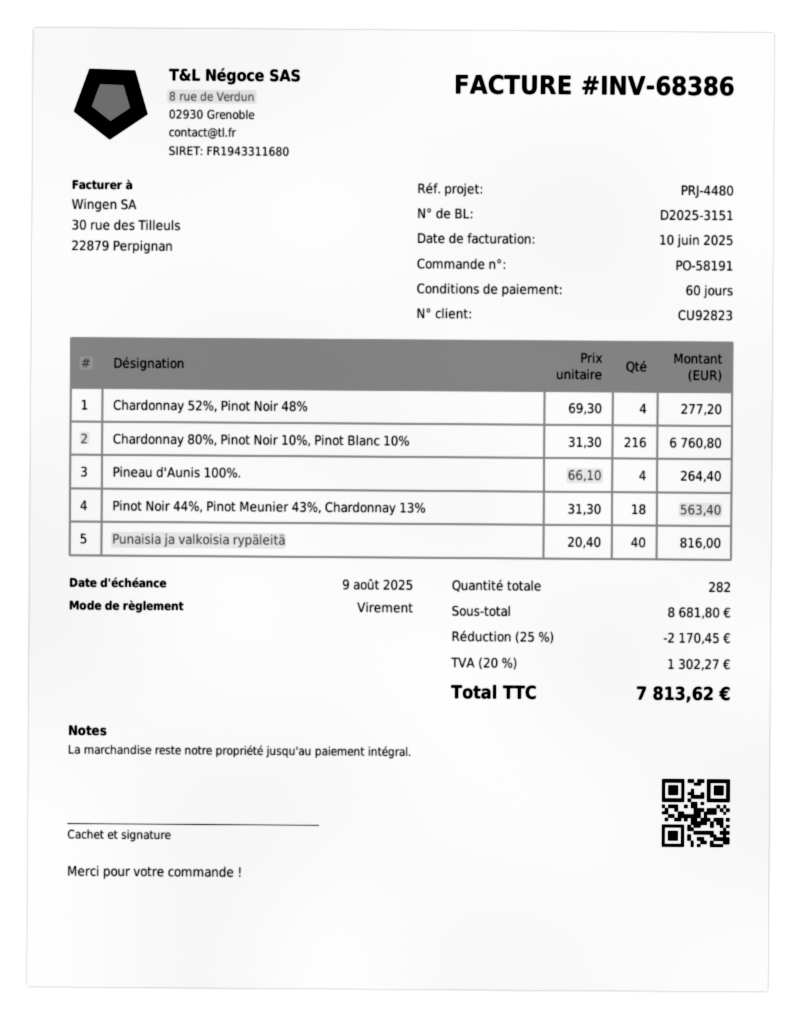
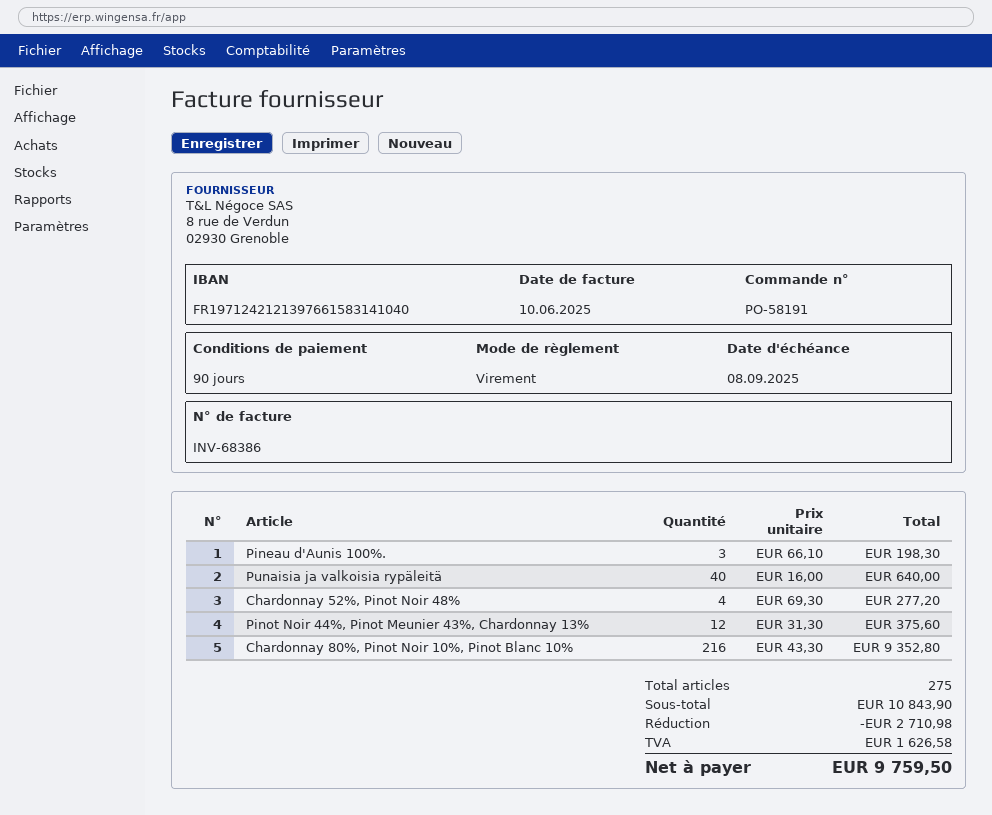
payment terms: 60 days -> 90 days
due date: 2025-08-09 -> 2025-09-08
Chardonnay 80%, Pinot Noir 10%, Pinot Blanc 10%: 216 x 31.30 = 6760.80 -> 216 x 43.30 = 9352.80
Pineau d'Aunis 100%.: 4 x 66.10 = 264.40 -> 3 x 66.10 = 198.30
Pinot Noir 44%, Pinot Meunier 43%, Chardonnay 13%: 18 x 31.30 = 563.40 -> 12 x 31.30 = 375.60
Punaisia ja valkoisia rypäleitä: 40 x 20.40 = 816.00 -> 40 x 16.00 = 640.00
total quantity: 282 -> 275
subtotal: 8681.80 -> 10843.90
discount: 2170.45 -> 2710.98
tax: 1302.27 -> 1626.58
total: 7813.62 -> 9759.50

